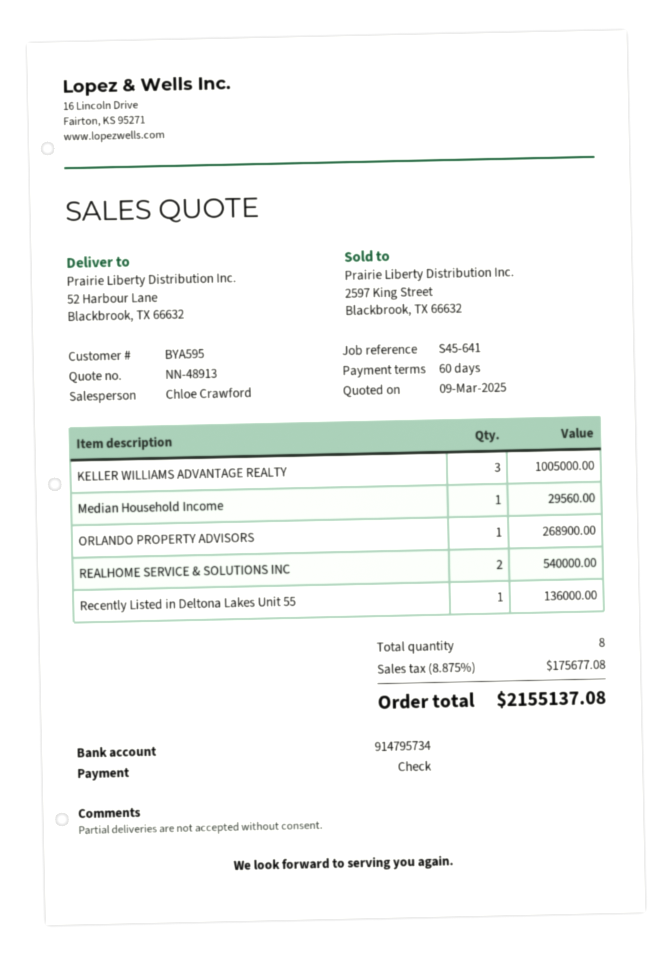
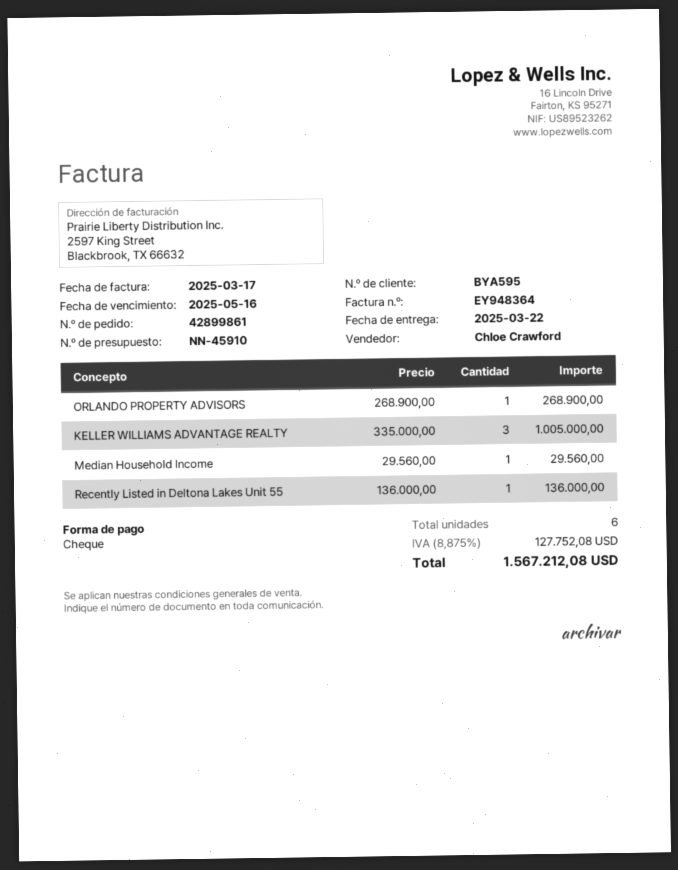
quote number: NN-48913 -> NN-45910
REALHOME SERVICE & SOLUTIONS INC: 2 for 540000.00 -> none
total quantity: 8 -> 6
tax: 8.875% = 175677.08 -> 8.875% = 127752.08
total: 2155137.08 -> 1567212.08

